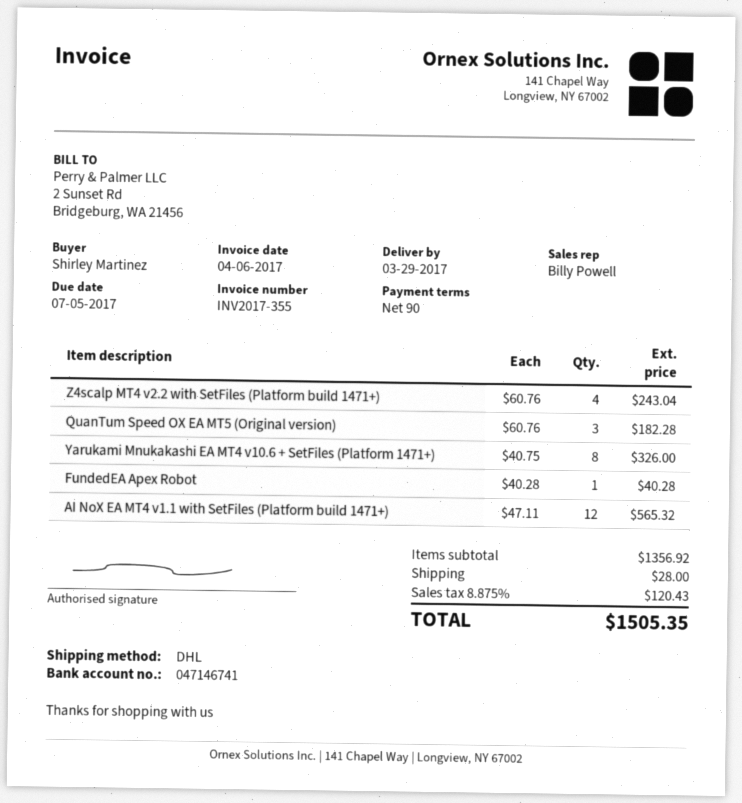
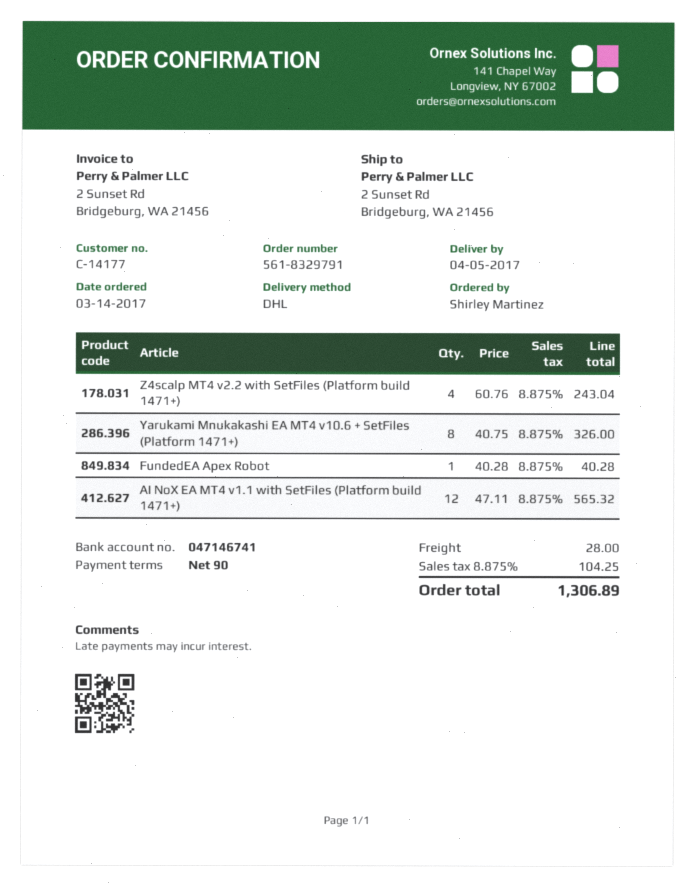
delivery date: 2017-03-29 -> 2017-04-05
QuanTum Speed OX EA MT5 (Original version): 3 x 60.76 = 182.28 -> none
tax: 8.875% = 120.43 -> 8.875% = 104.25
total: 1505.35 -> 1306.89

